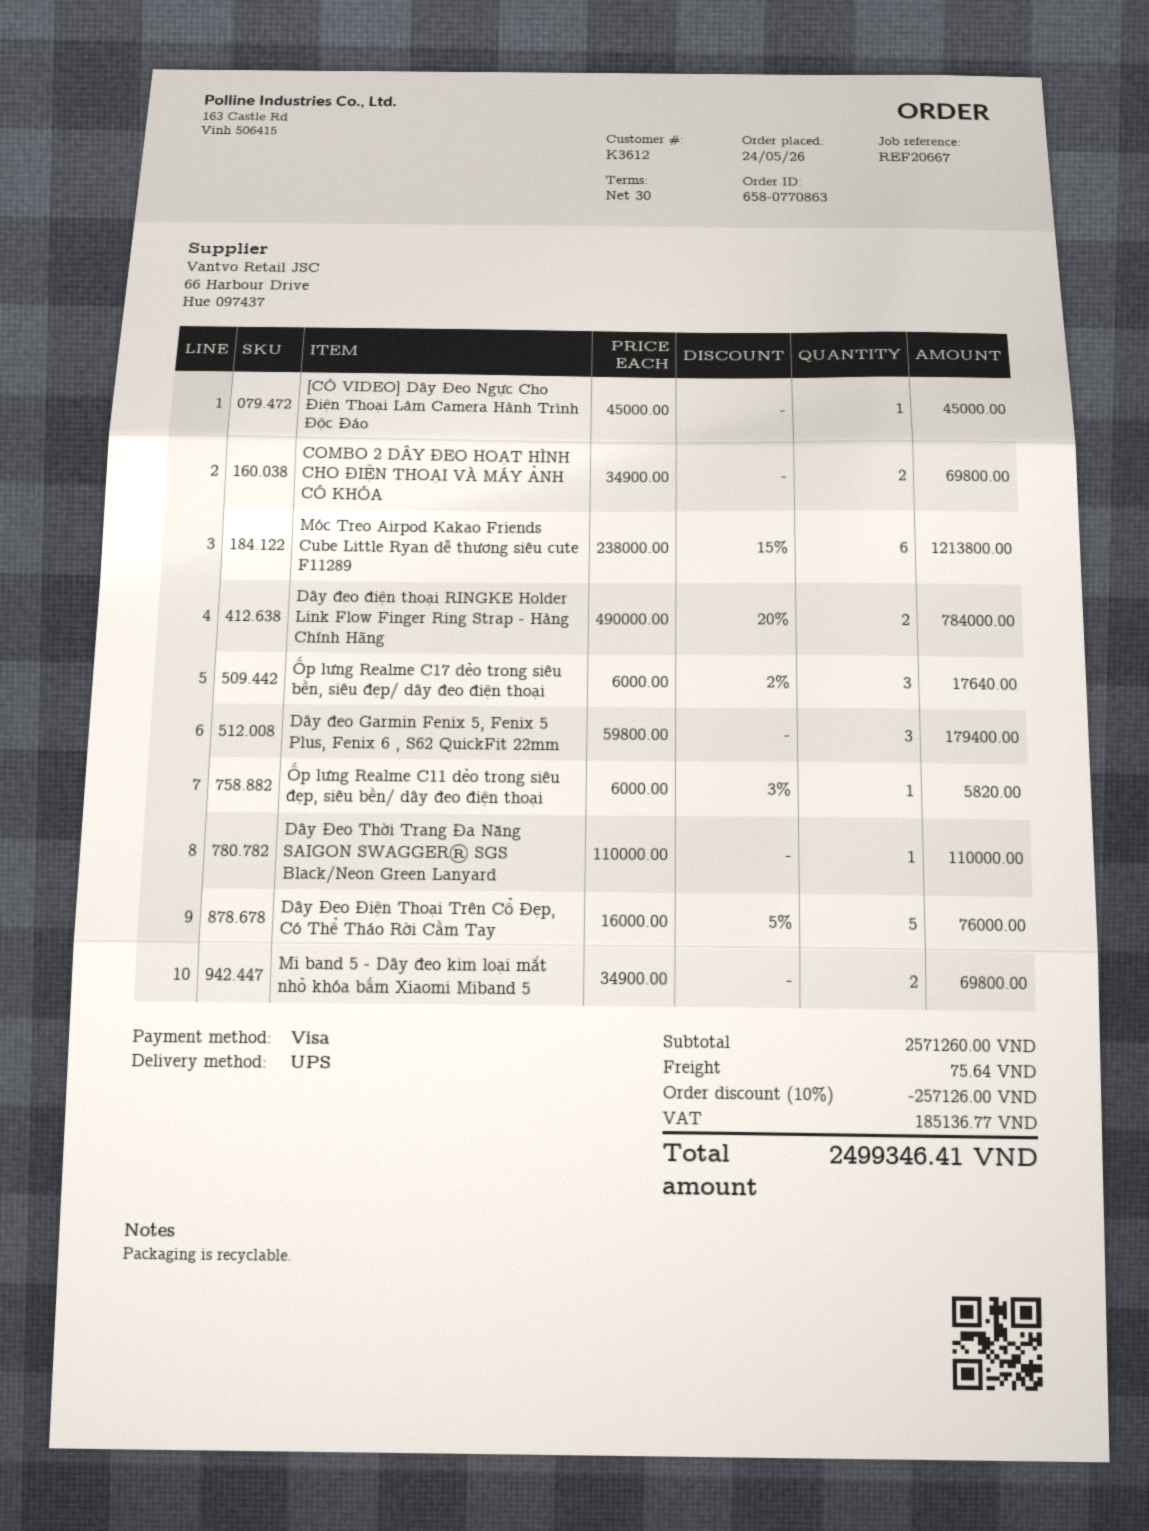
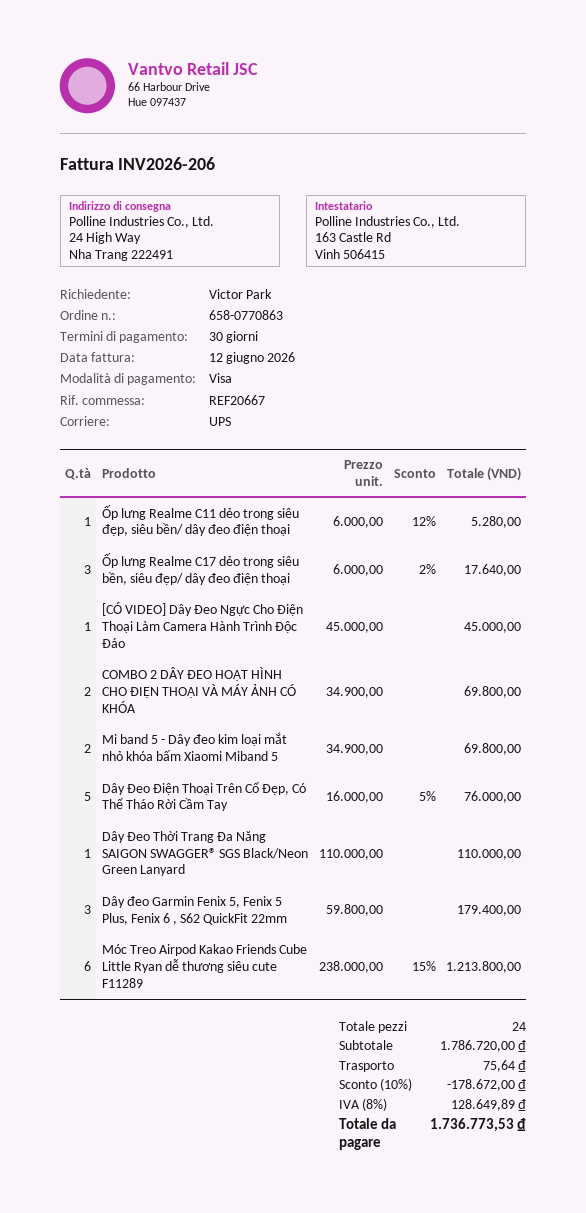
Dây đeo điện thoại RINGKE Holder Link Flow Finger Ring Strap - Hàng Chính Hãng: 2 x 490000.00 - 20% = 784000.00 -> none
Ốp lưng Realme C11 dẻo trong siêu đẹp, siêu bền/ dây đeo điện thoại: 1 x 6000.00 - 3% = 5820.00 -> 1 x 6000.00 - 12% = 5280.00
subtotal: 2571260.00 -> 1786720.00
discount: 10% = 257126.00 -> 10% = 178672.00
tax: 185136.77 -> 128649.89
total: 2499346.41 -> 1736773.53

